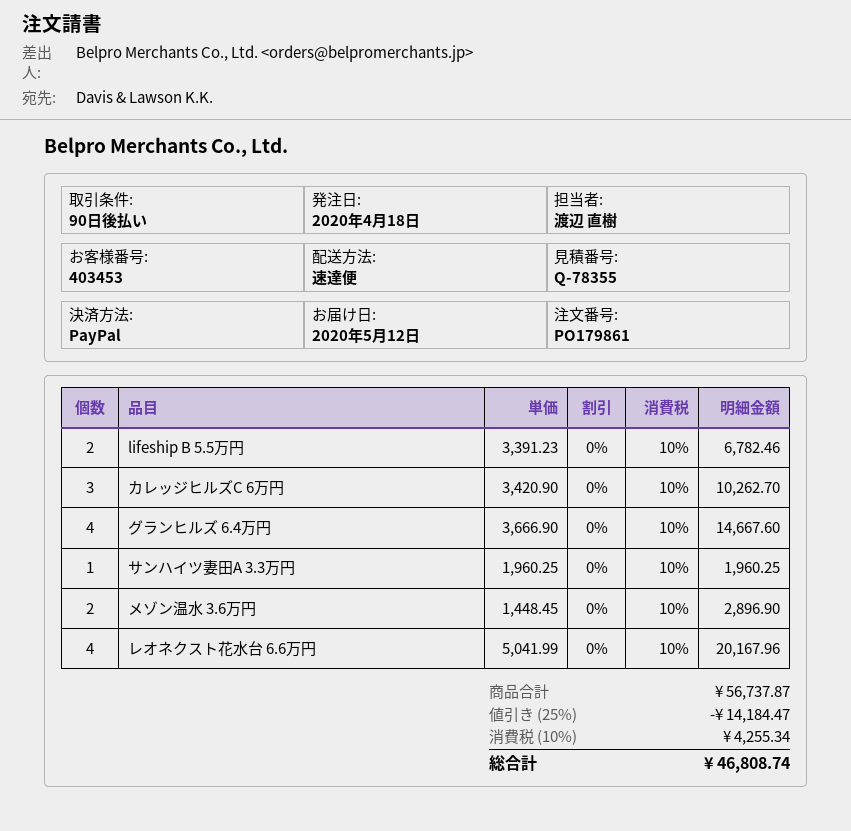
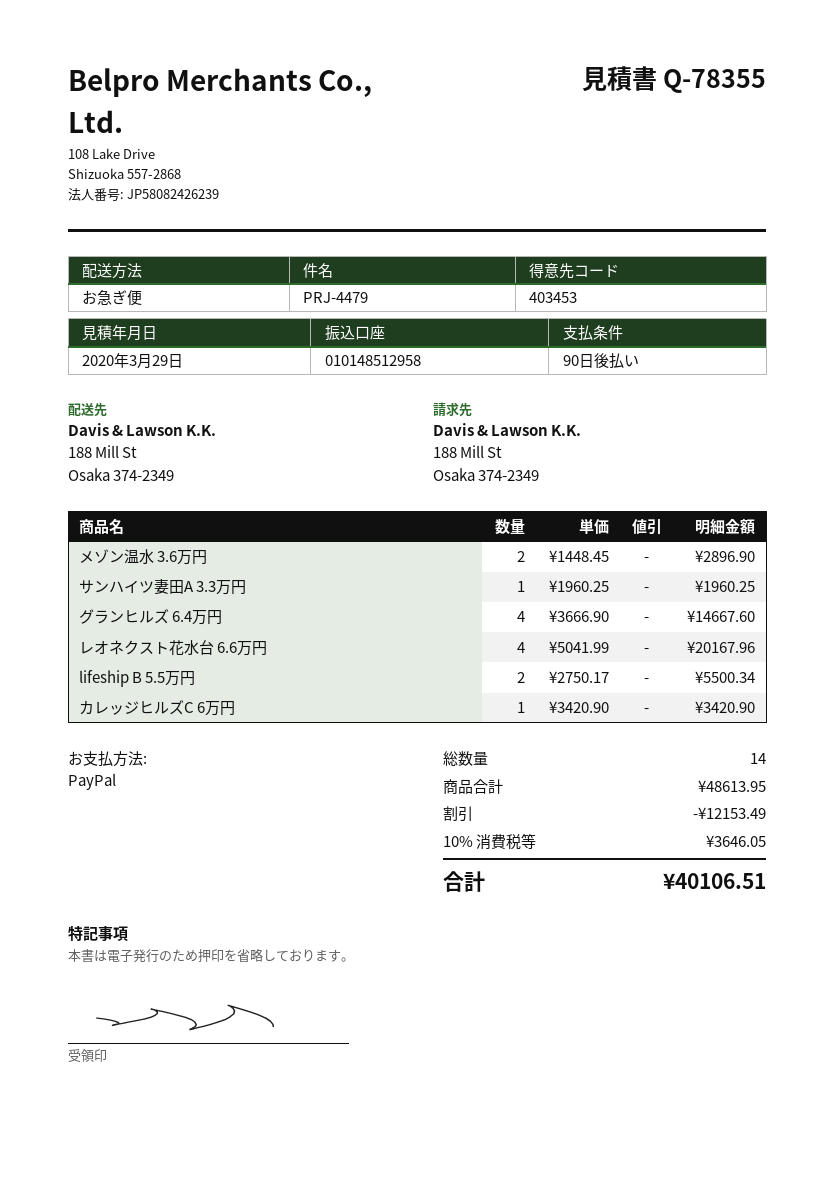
lifeship B 5.5万円: 2 x 3391.23 = 6782.46 -> 2 x 2750.17 = 5500.34
カレッジヒルズC 6万円: 3 x 3420.90 = 10262.70 -> 1 x 3420.90 = 3420.90
subtotal: 56737.87 -> 48613.95
discount: 14184.47 -> 12153.49
tax: 10% = 4255.34 -> 10% = 3646.05
total: 46808.74 -> 40106.51

